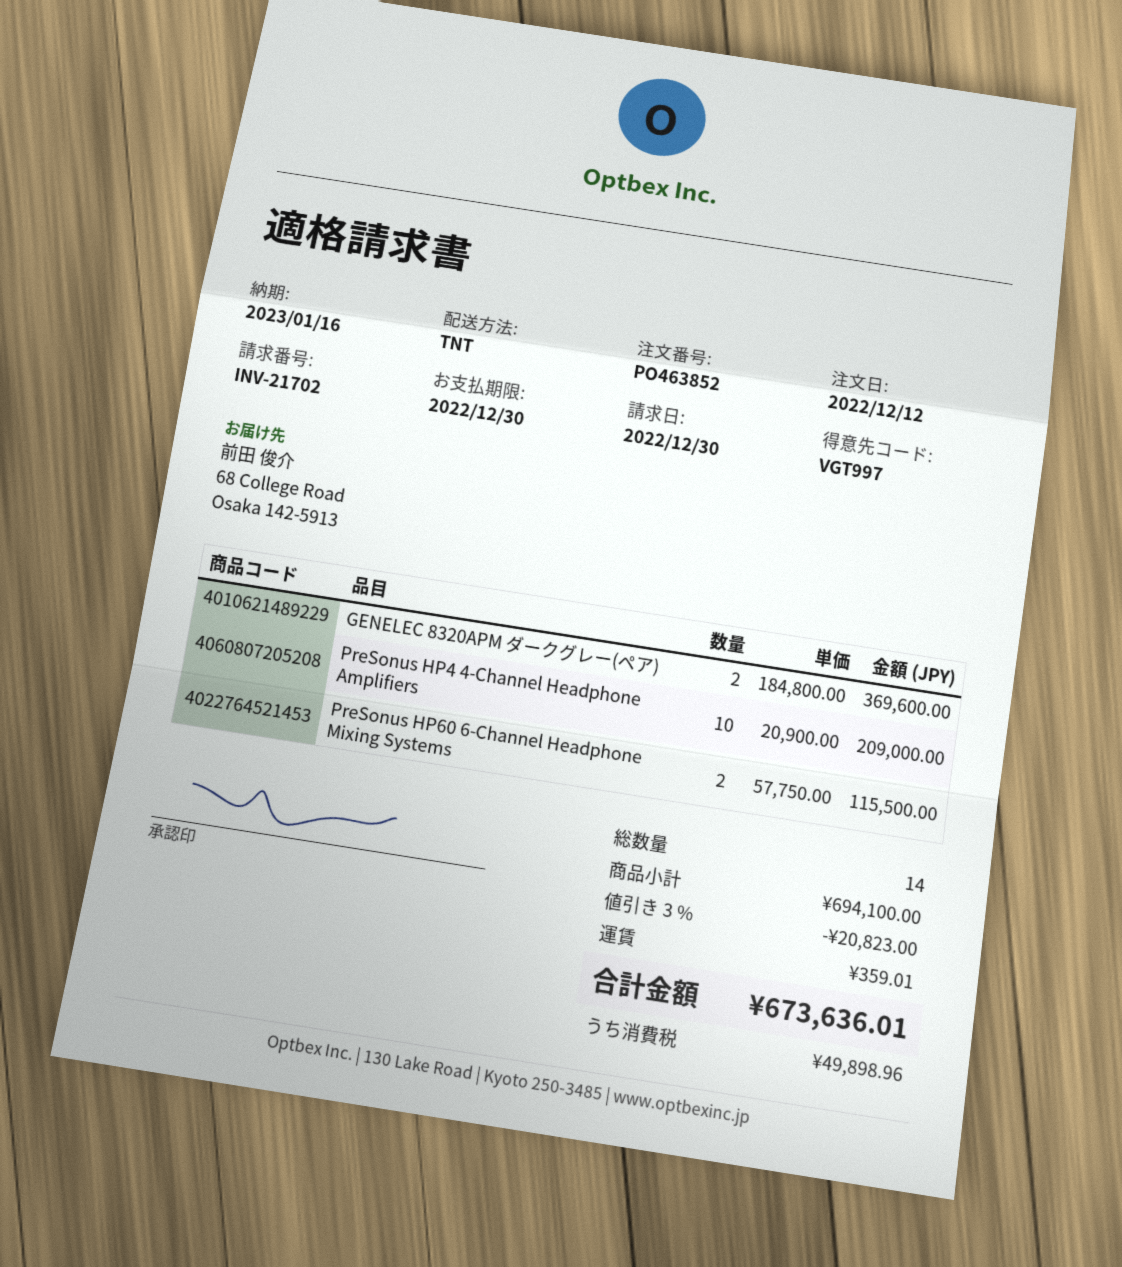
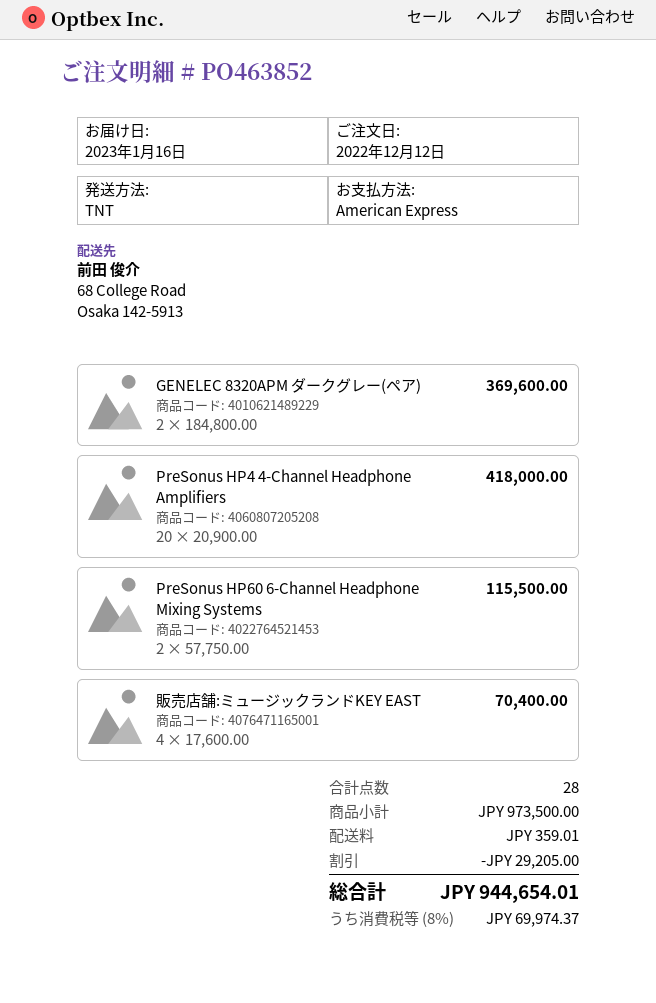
PreSonus HP4 4-Channel Headphone Amplifiers: 10 x 20900.00 = 209000.00 -> 20 x 20900.00 = 418000.00
販売店舗:ミュージックランドKEY EAST: none -> 4 x 17600.00 = 70400.00
total quantity: 14 -> 28
subtotal: 694100.00 -> 973500.00
discount: 20823.00 -> 29205.00
tax: 49898.96 -> 69974.37
total: 673636.01 -> 944654.01

